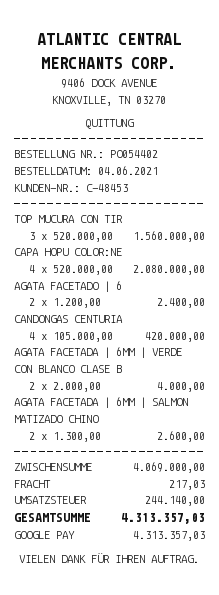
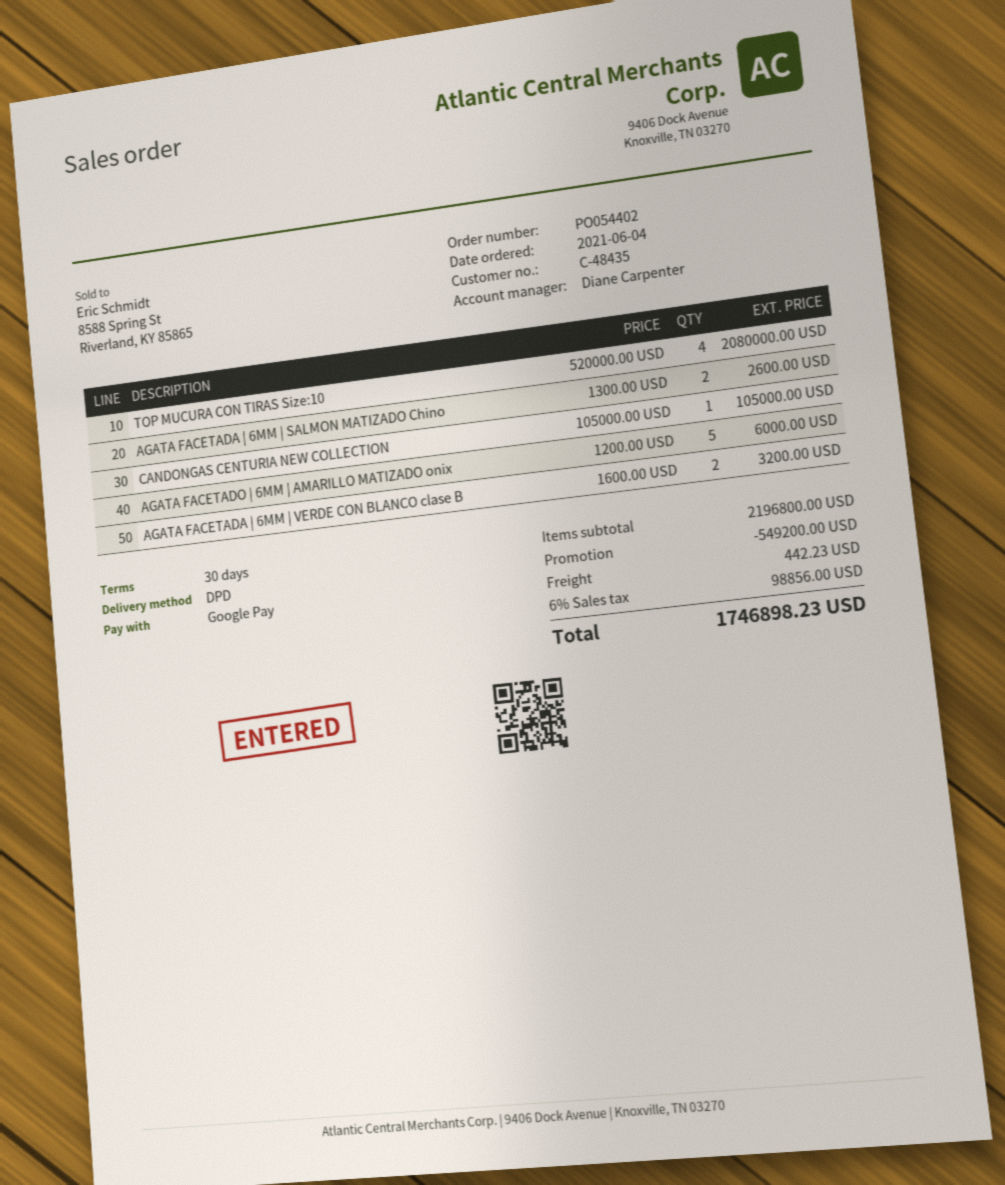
customer number: C-48453 -> C-48435
TOP MUCURA CON TIR: 3 x 520000.00 = 1560000.00 -> 4 x 520000.00 = 2080000.00
CAPA HOPU COLOR:NE: 4 x 520000.00 = 2080000.00 -> none
AGATA FACETADO | 6: 2 x 1200.00 = 2400.00 -> 5 x 1200.00 = 6000.00
CANDONGAS CENTURIA: 4 x 105000.00 = 420000.00 -> 1 x 105000.00 = 105000.00
AGATA FACETADA | 6MM | VERDE CON BLANCO CLASE B: 2 x 2000.00 = 4000.00 -> 2 x 1600.00 = 3200.00
subtotal: 4069000.00 -> 2196800.00
discount: none -> 549200.00
shipping: 217.03 -> 442.23
tax: 244140.00 -> 98856.00
total: 4313357.03 -> 1746898.23

